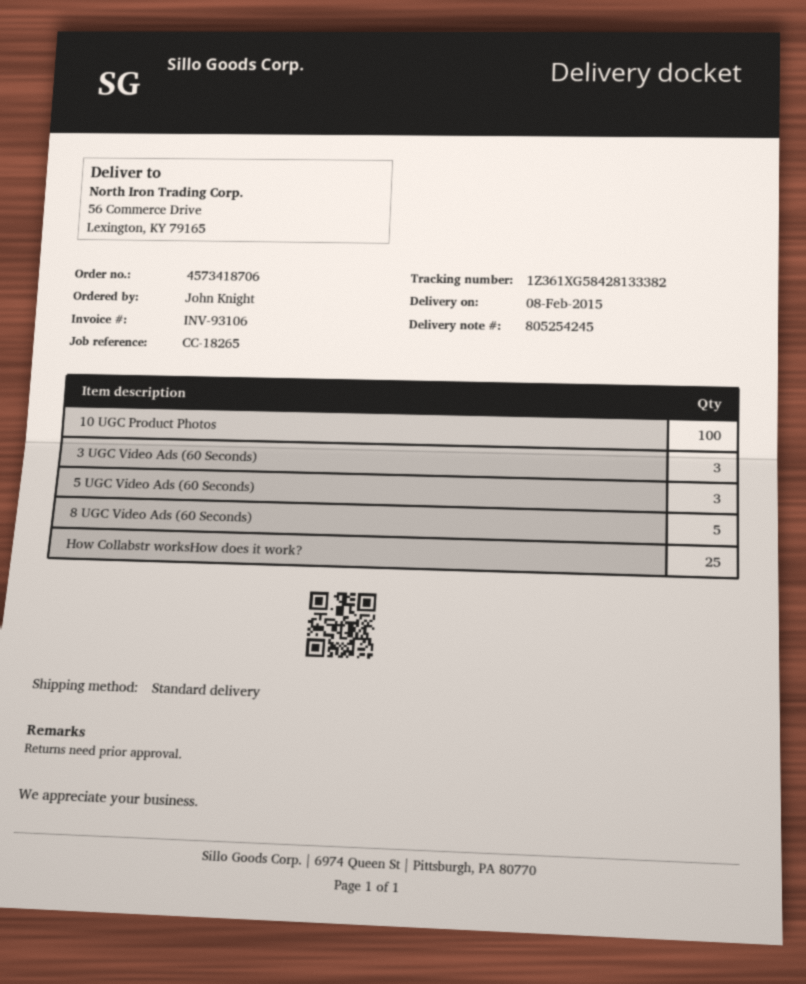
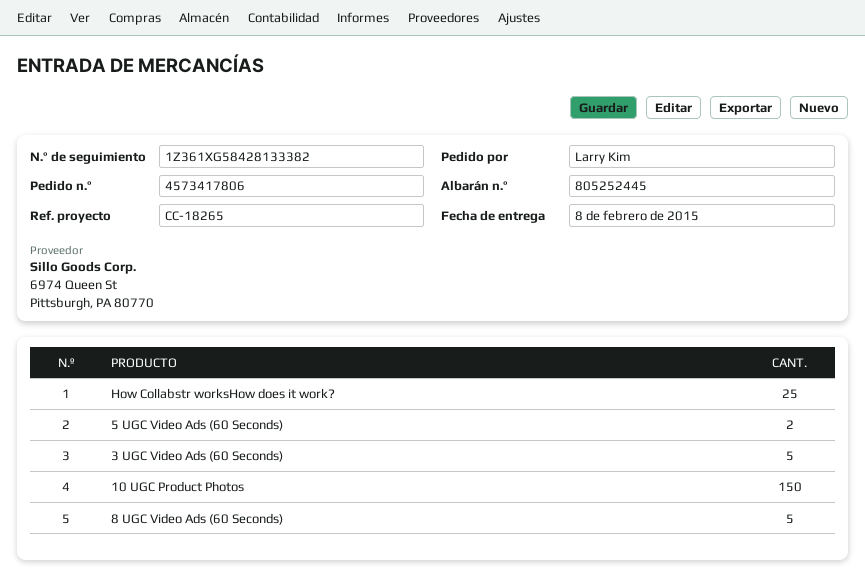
order number: 4573418706 -> 4573417806
delivery note number: 805254245 -> 805252445
ordered by: John Knight -> Larry Kim
10 UGC Product Photos: 100 -> 150
3 UGC Video Ads (60 Seconds): 3 -> 5
5 UGC Video Ads (60 Seconds): 3 -> 2

